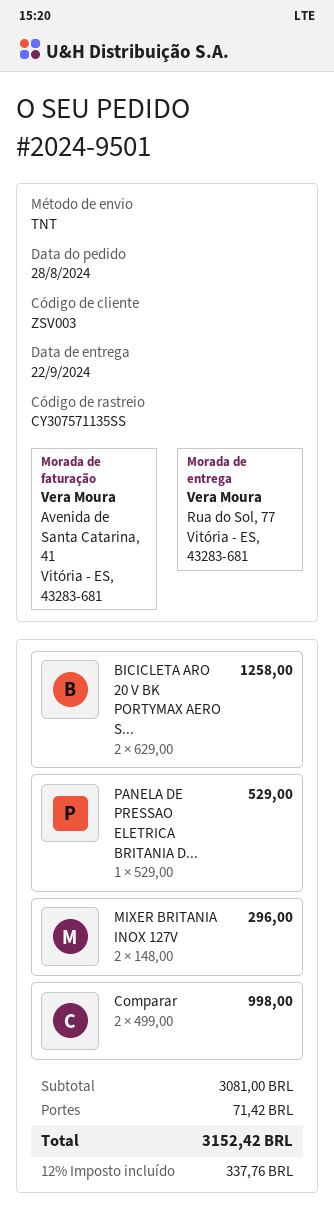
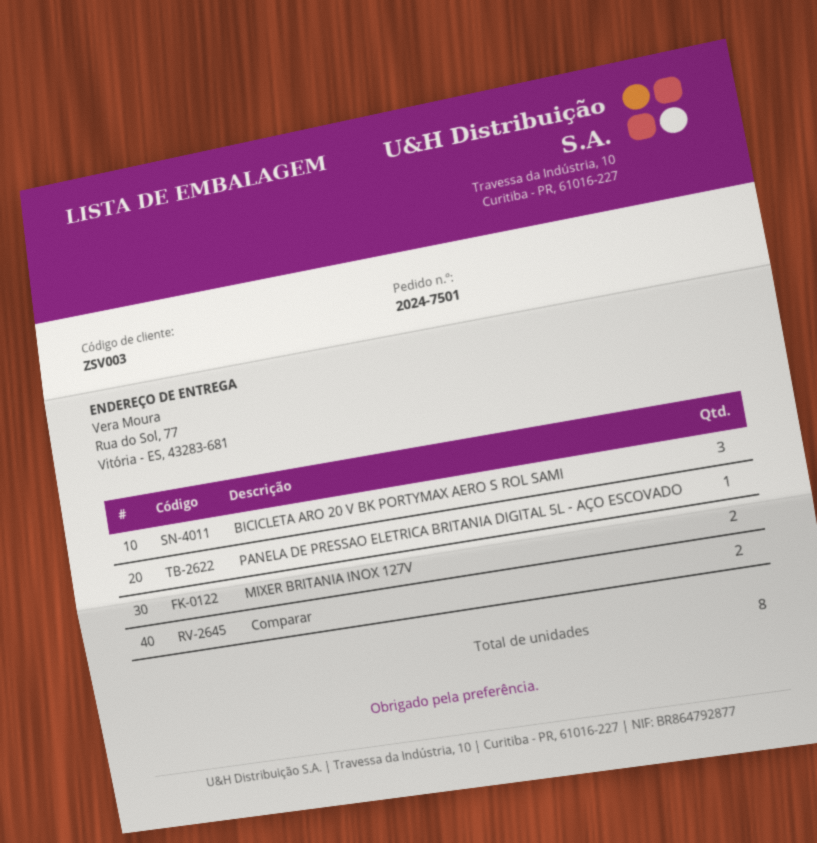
order number: 2024-9501 -> 2024-7501
BICICLETA ARO 20 V BK PORTYMAX AERO S...: 2 -> 3

